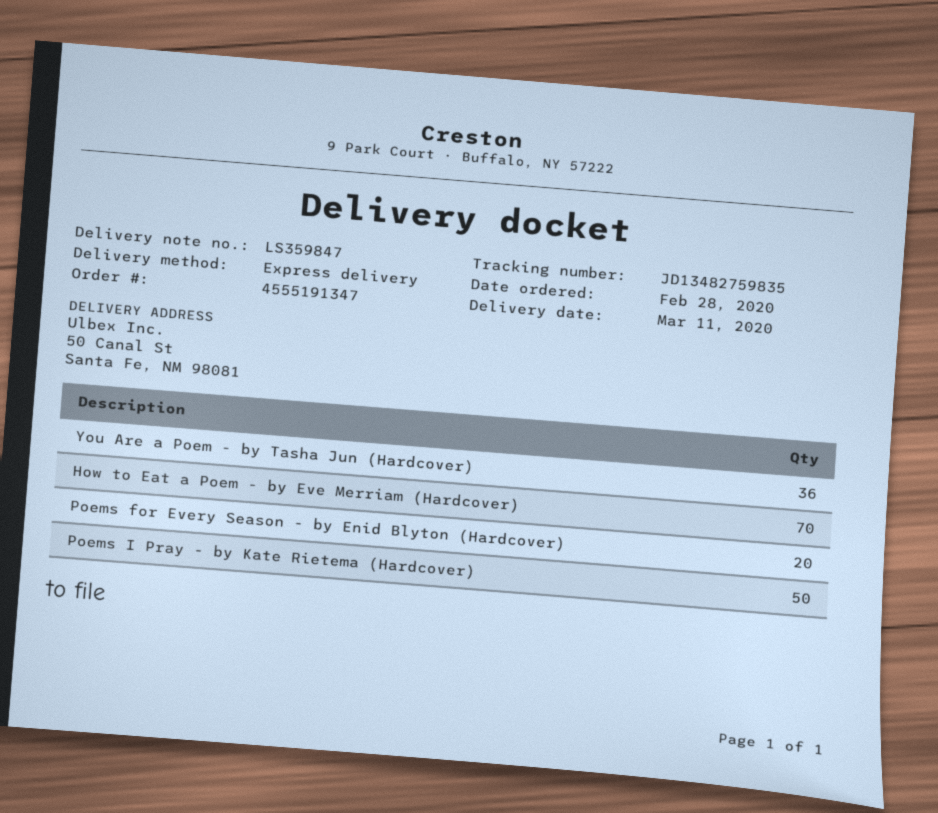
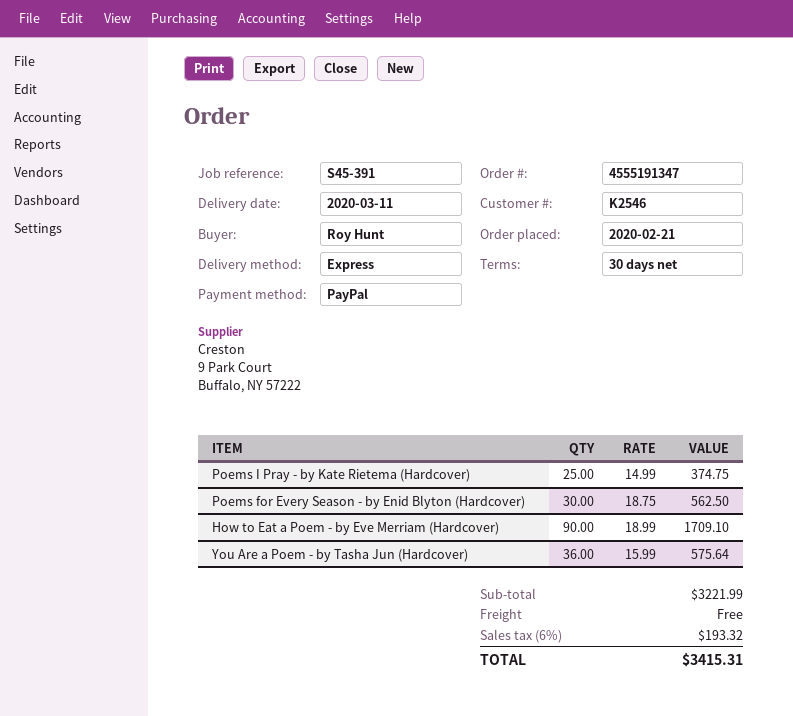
order date: 2020-02-28 -> 2020-02-21
How to Eat a Poem - by Eve Merriam (Hardcover): 70 -> 90
Poems for Every Season - by Enid Blyton (Hardcover): 20 -> 30
Poems I Pray - by Kate Rietema (Hardcover): 50 -> 25

